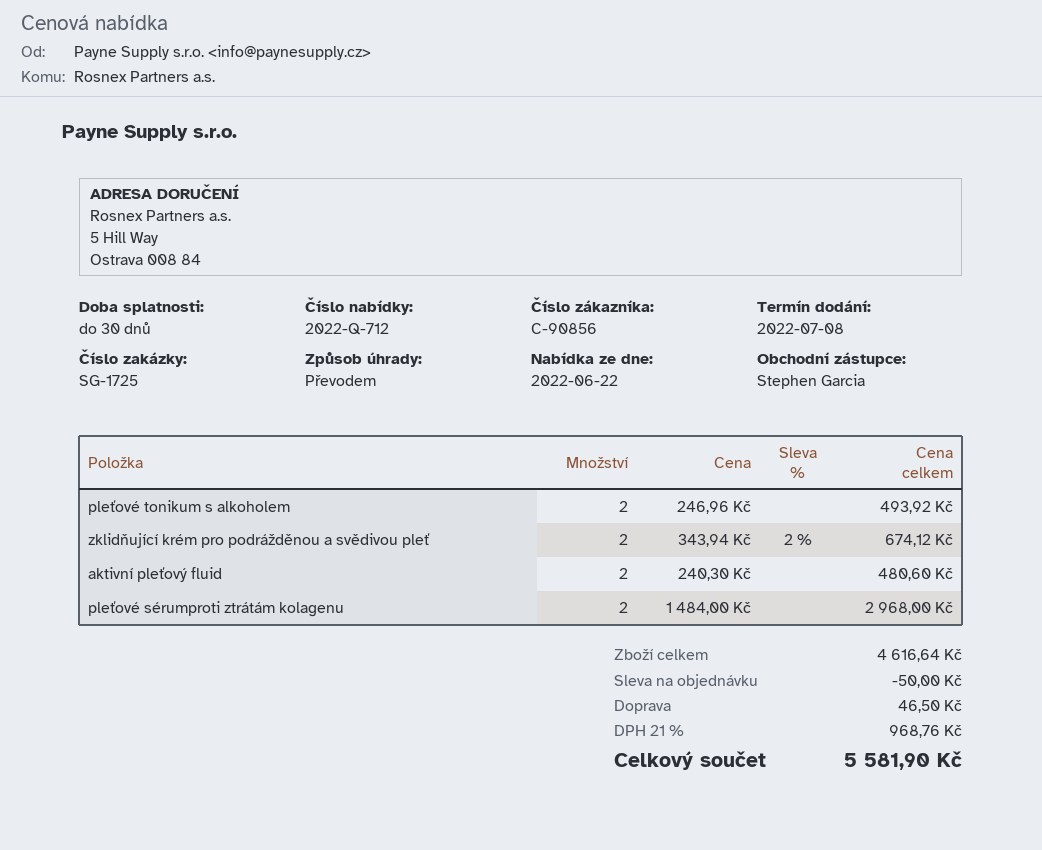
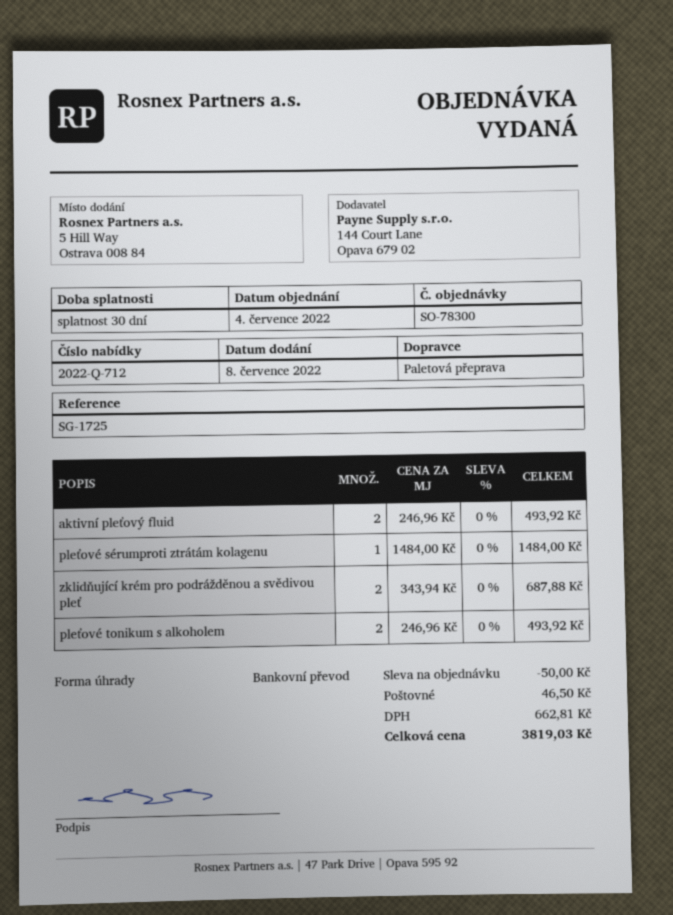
zklidňující krém pro podrážděnou a svědivou pleť: 2 x 343.94 - 2% = 674.12 -> 2 x 343.94 = 687.88
aktivní pleťový fluid: 2 x 240.30 = 480.60 -> 2 x 246.96 = 493.92
pleťové sérumproti ztrátám kolagenu: 2 x 1484.00 = 2968.00 -> 1 x 1484.00 = 1484.00
tax: 968.76 -> 662.81
total: 5581.90 -> 3819.03

